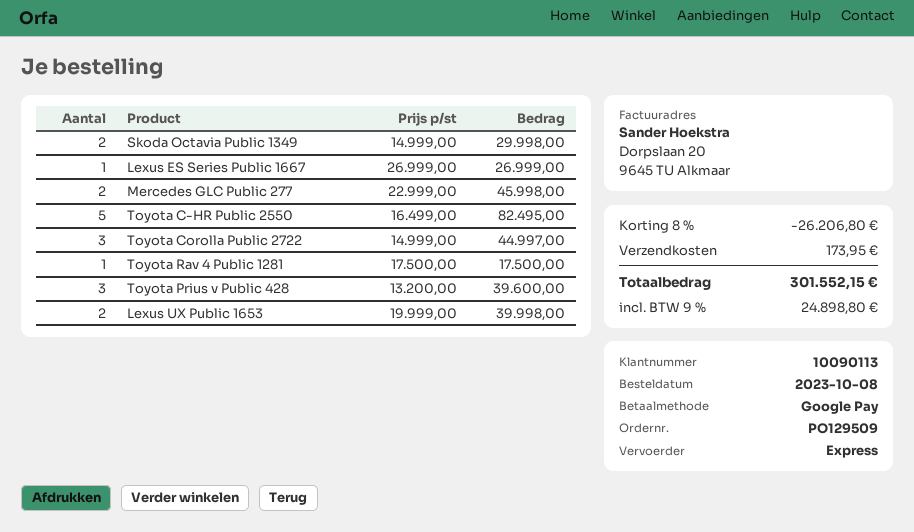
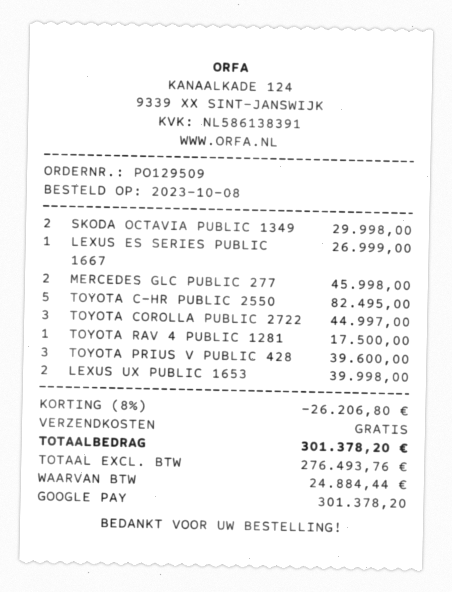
shipping: 173.95 -> 0.00
tax: 24898.80 -> 24884.44
total: 301552.15 -> 301378.20

